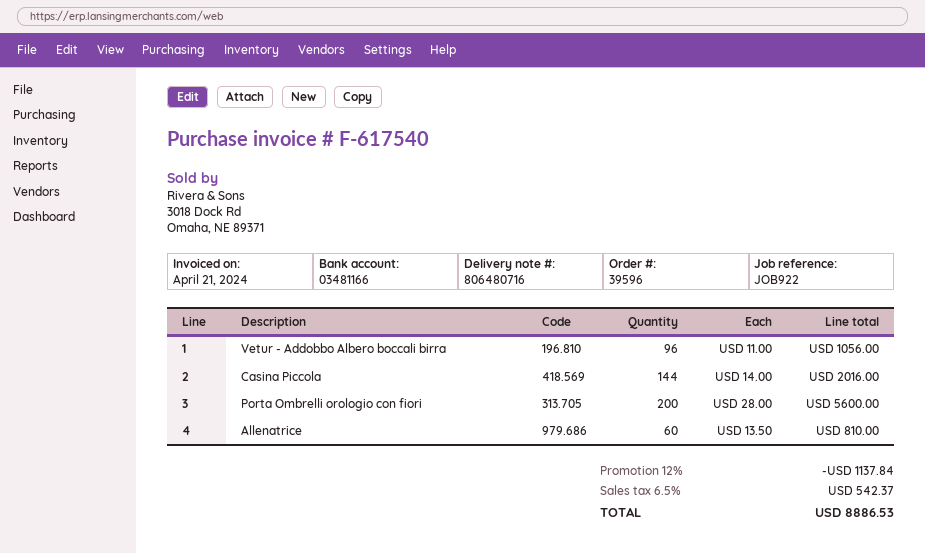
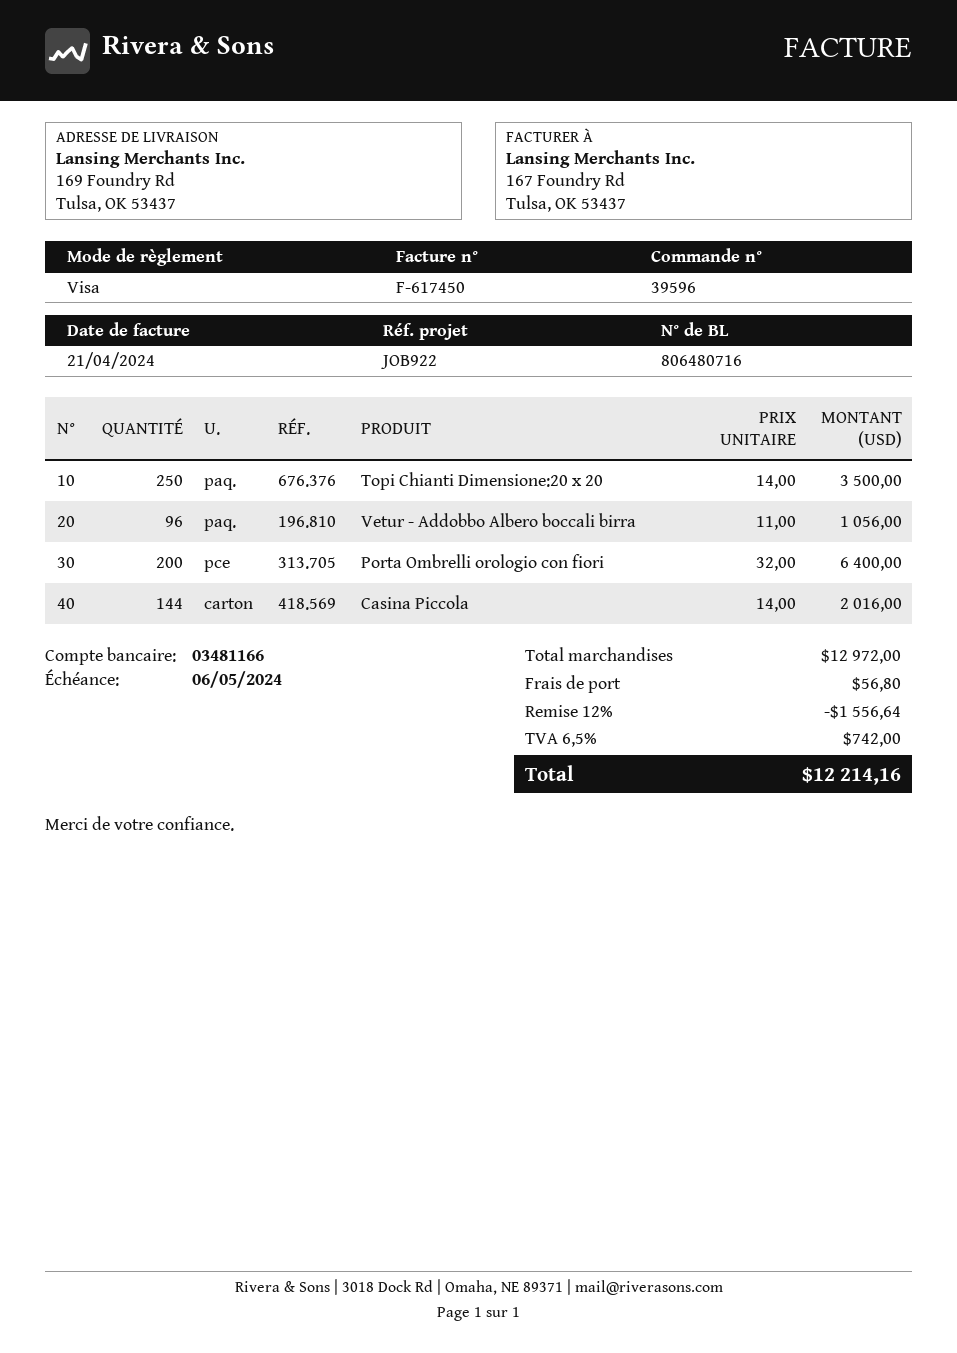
invoice number: F-617540 -> F-617450
Porta Ombrelli orologio con fiori: 200 x 28.00 = 5600.00 -> 200 x 32.00 = 6400.00
Allenatrice: 60 x 13.50 = 810.00 -> none
Topi Chianti Dimensione:20 x 20: none -> 250 x 14.00 = 3500.00
discount: 12% = 1137.84 -> 12% = 1556.64
shipping: none -> 56.80
tax: 6.5% = 542.37 -> 6.5% = 742.00
total: 8886.53 -> 12214.16

